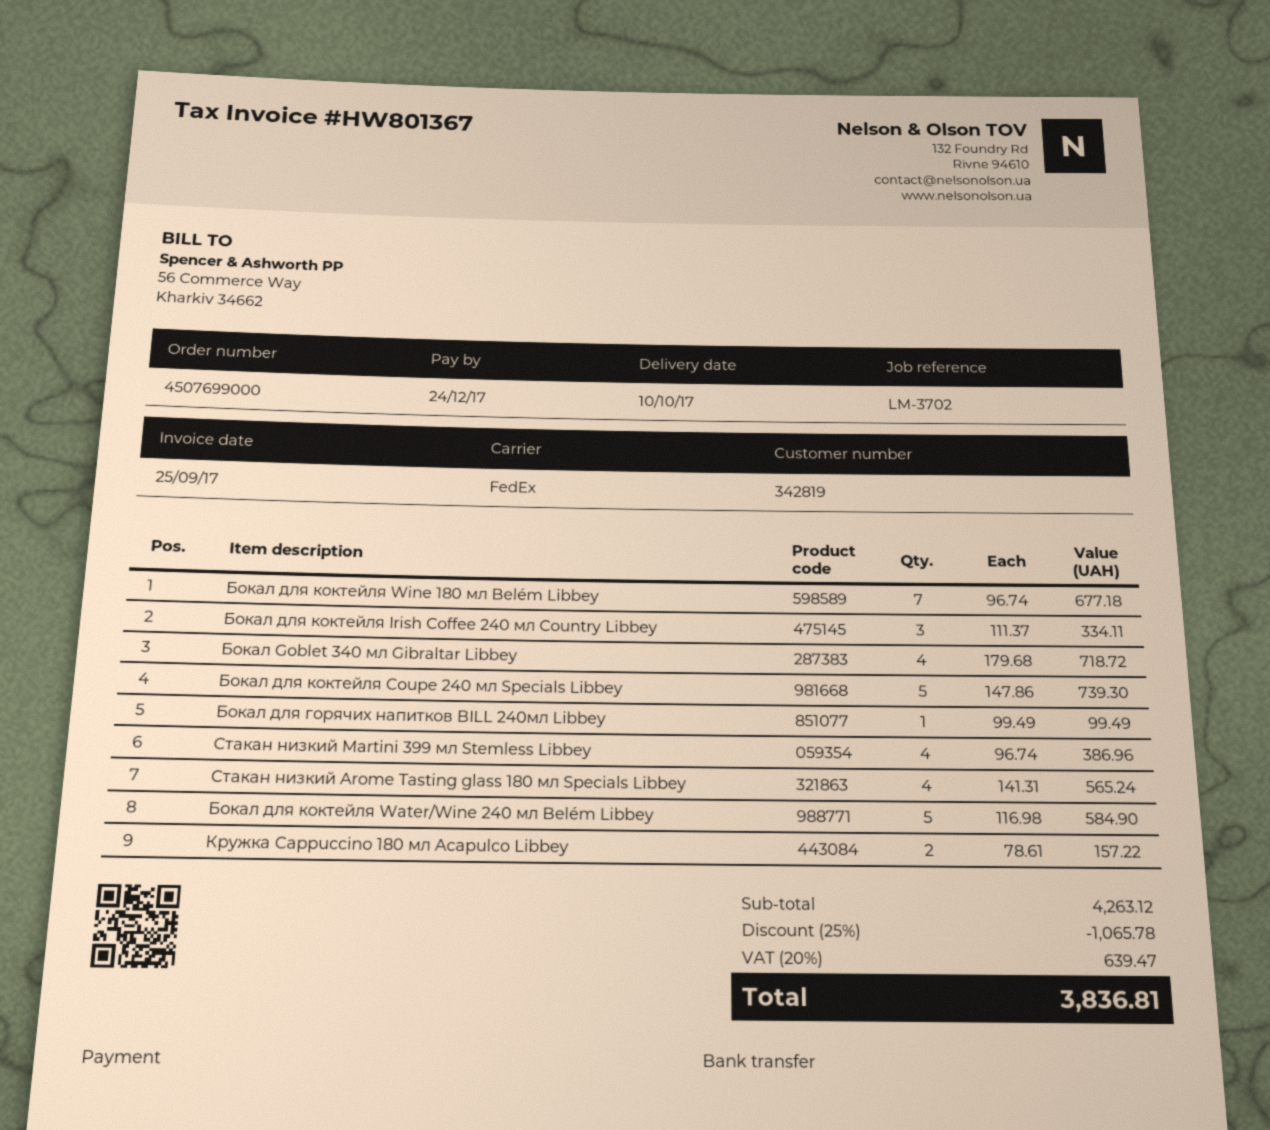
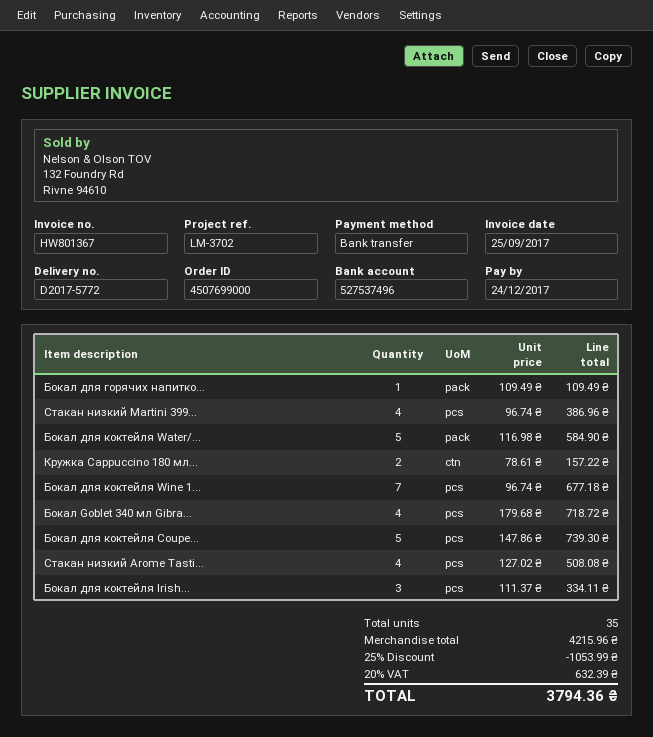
Бокал для горячих напитков BILL 240мл Libbey: 1 x 99.49 = 99.49 -> 1 x 109.49 = 109.49
Стакан низкий Arome Tasting glass 180 мл Specials Libbey: 4 x 141.31 = 565.24 -> 4 x 127.02 = 508.08
subtotal: 4263.12 -> 4215.96
discount: 25% = 1065.78 -> 25% = 1053.99
tax: 20% = 639.47 -> 20% = 632.39
total: 3836.81 -> 3794.36

